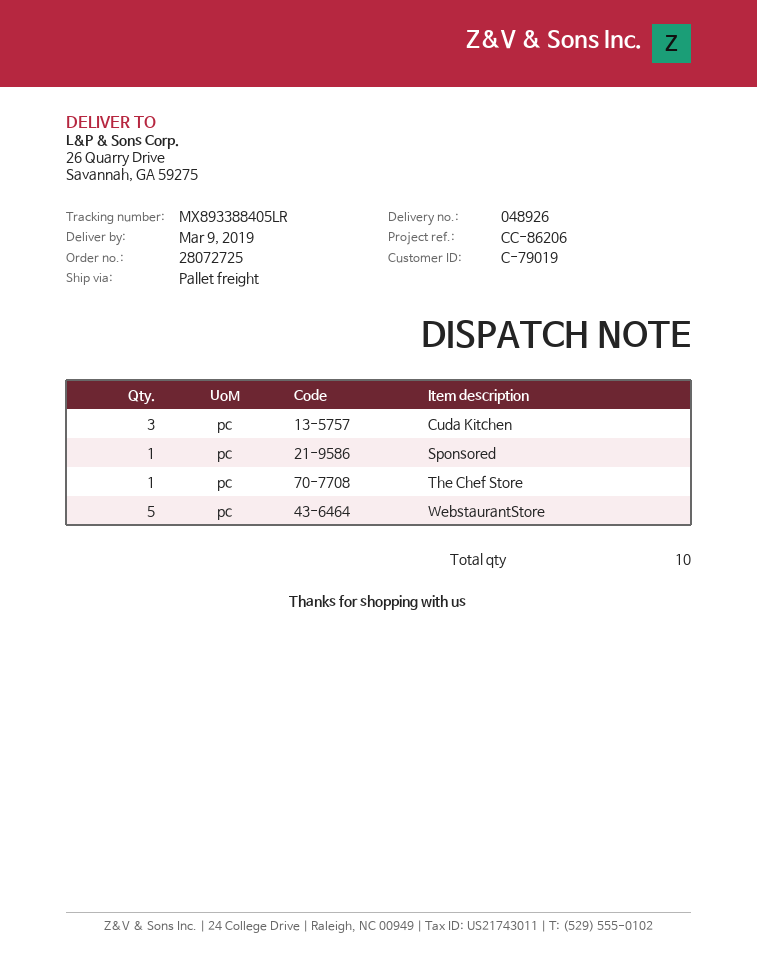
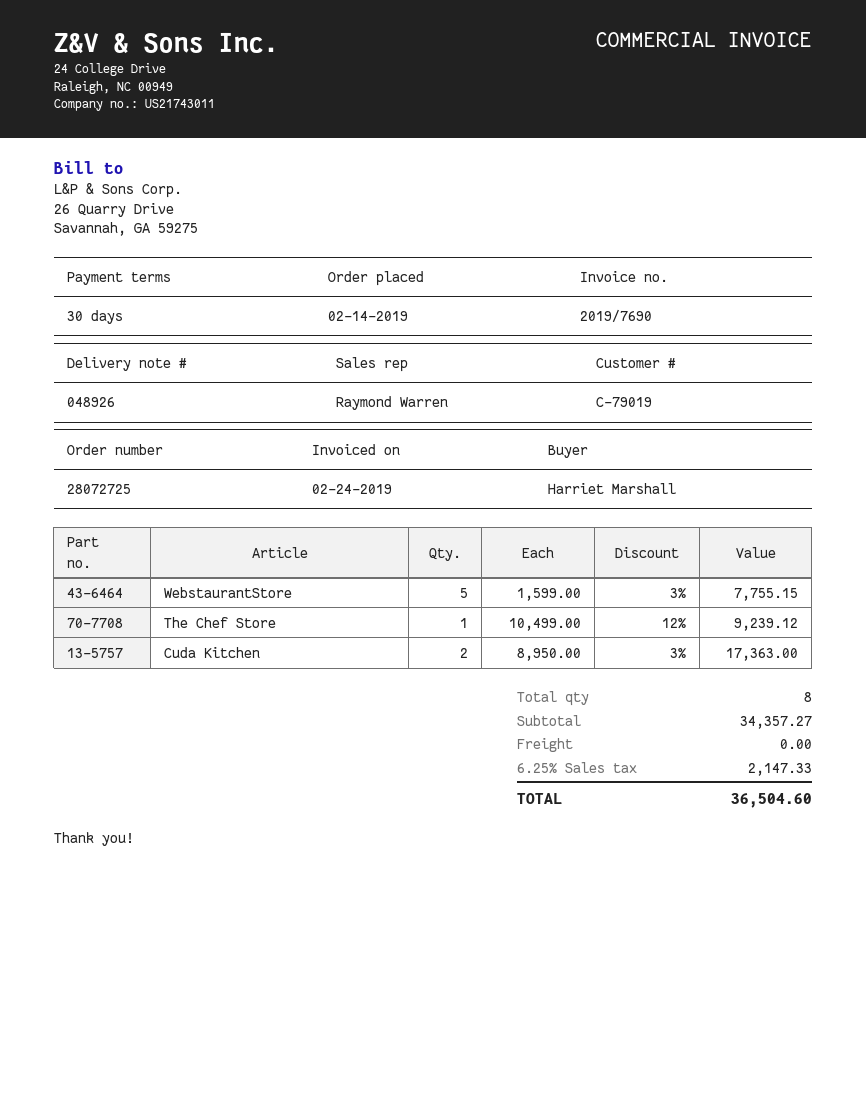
Cuda Kitchen: 3 -> 2
Sponsored: 1 -> none
total quantity: 10 -> 8

